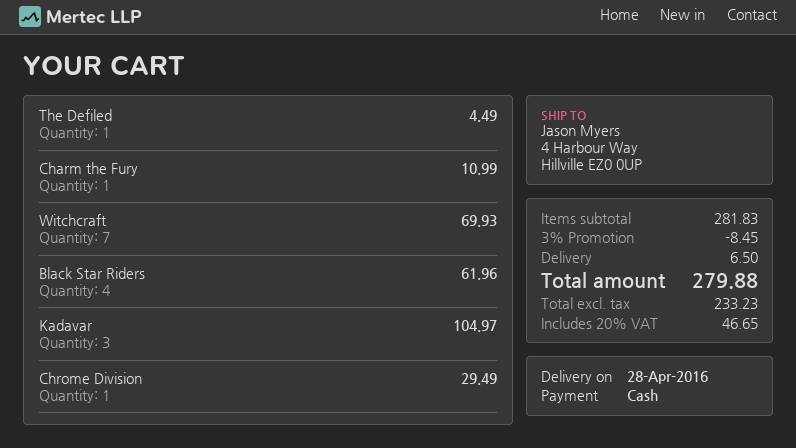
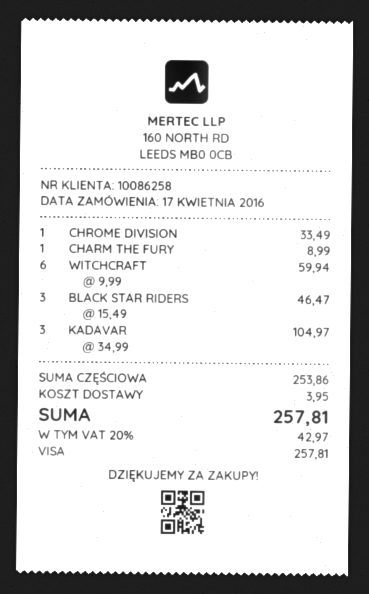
payment method: cash -> Visa
The Defiled: 1 for 4.49 -> none
Charm the Fury: 1 for 10.99 -> 1 for 8.99
Witchcraft: 7 for 69.93 -> 6 for 59.94
Black Star Riders: 4 for 61.96 -> 3 for 46.47
Chrome Division: 1 for 29.49 -> 1 for 33.49
subtotal: 281.83 -> 253.86
discount: 3% = 8.45 -> none
shipping: 6.50 -> 3.95
tax: 20% = 46.65 -> 20% = 42.97
total: 279.88 -> 257.81

